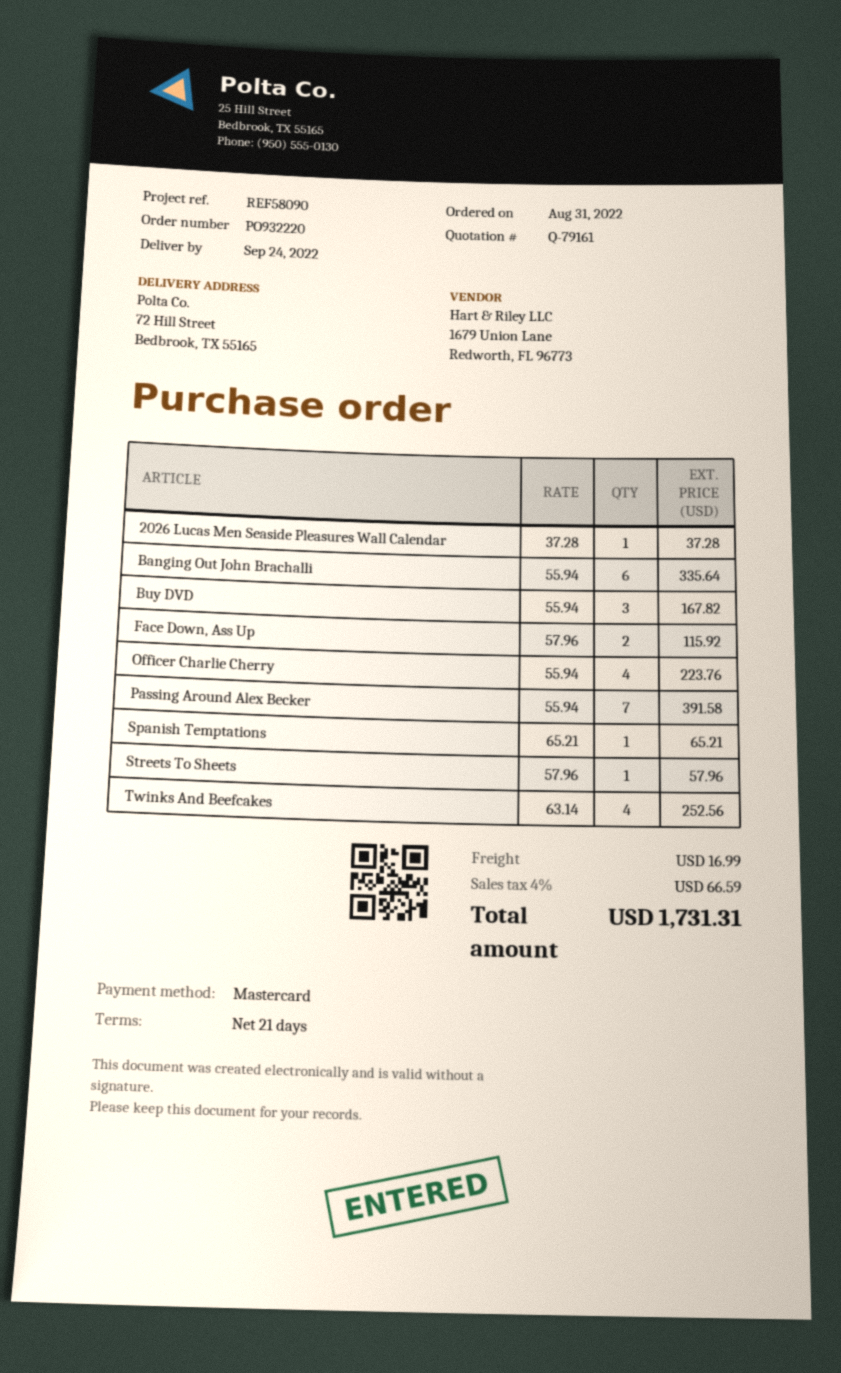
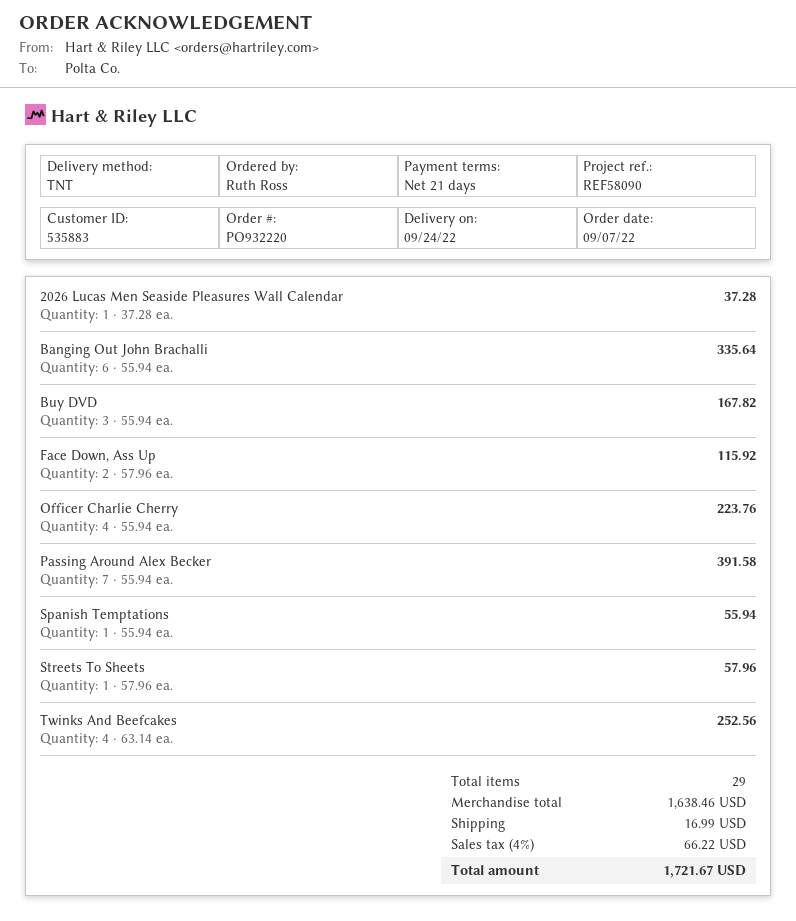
order date: 2022-08-31 -> 2022-09-07
Spanish Temptations: 1 x 65.21 = 65.21 -> 1 x 55.94 = 55.94
tax: 4% = 66.59 -> 4% = 66.22
total: 1731.31 -> 1721.67

